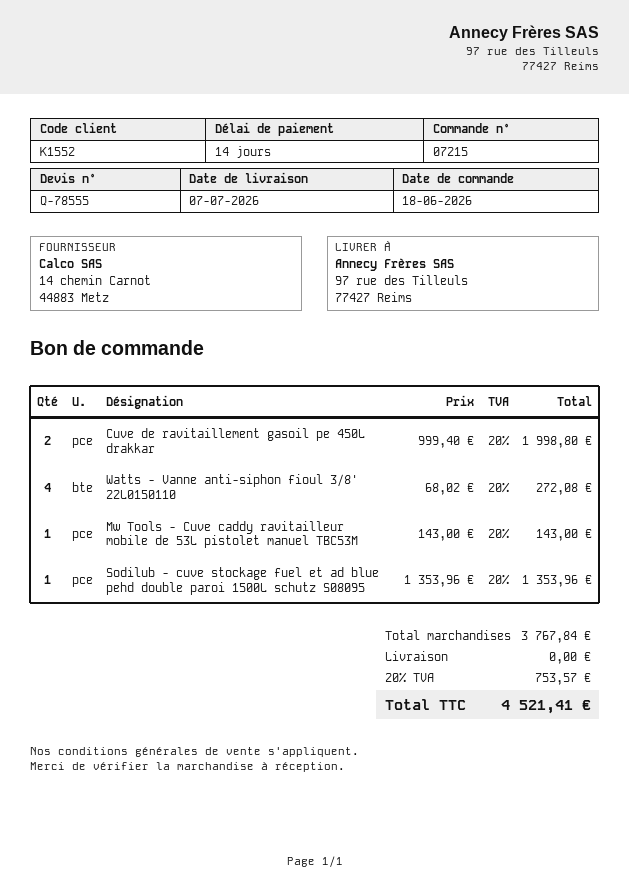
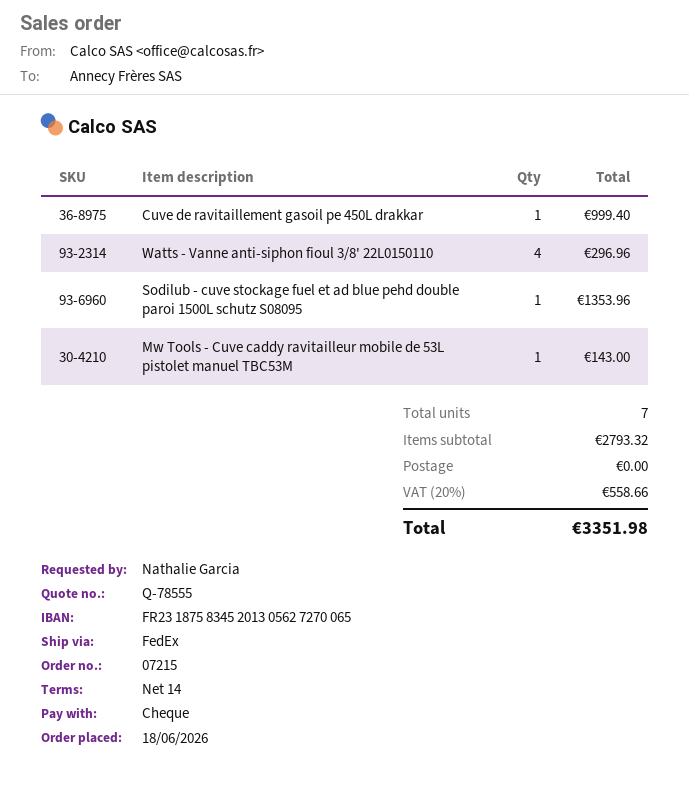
Cuve de ravitaillement gasoil pe 450L drakkar: 2 for 1998.80 -> 1 for 999.40
Watts - Vanne anti-siphon fioul 3/8' 22L0150110: 4 for 272.08 -> 4 for 296.96
subtotal: 3767.84 -> 2793.32
tax: 20% = 753.57 -> 20% = 558.66
total: 4521.41 -> 3351.98

